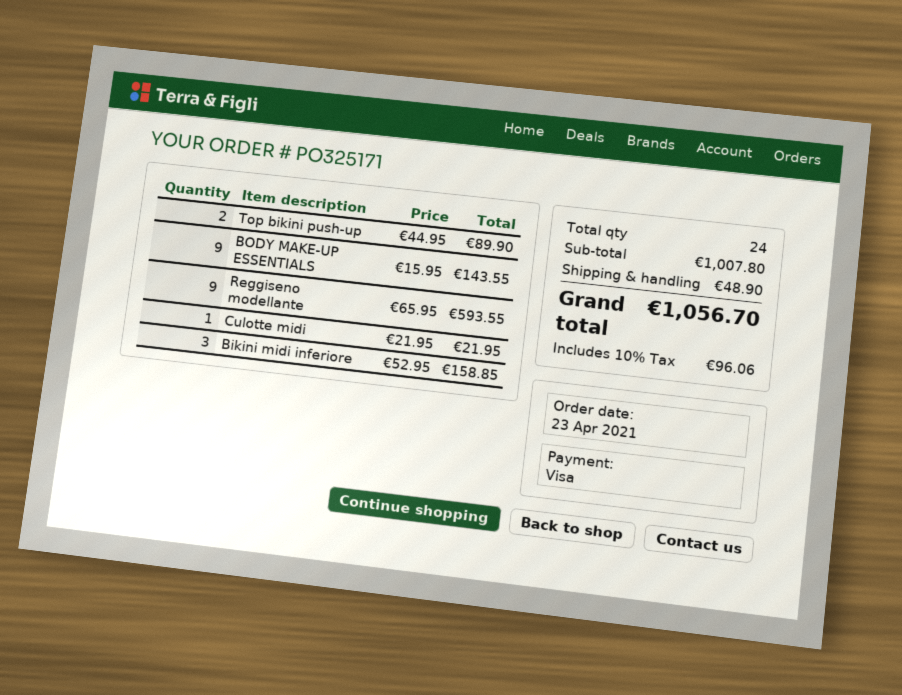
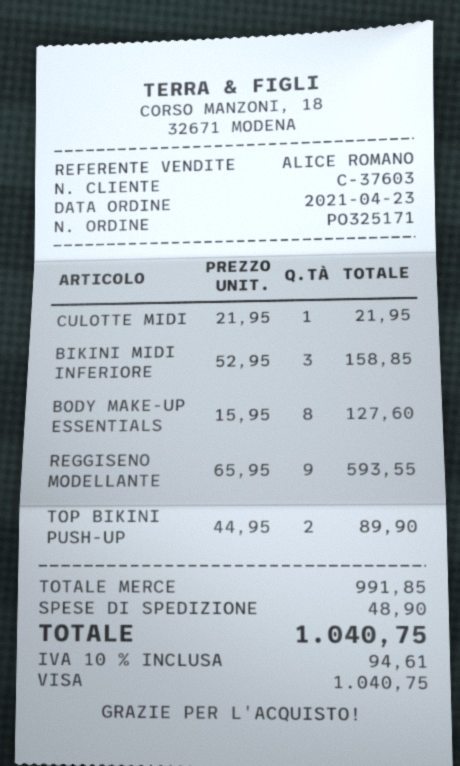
BODY MAKE-UP ESSENTIALS: 9 x 15.95 = 143.55 -> 8 x 15.95 = 127.60
subtotal: 1007.80 -> 991.85
tax: 10% = 96.06 -> 10% = 94.61
total: 1056.70 -> 1040.75

